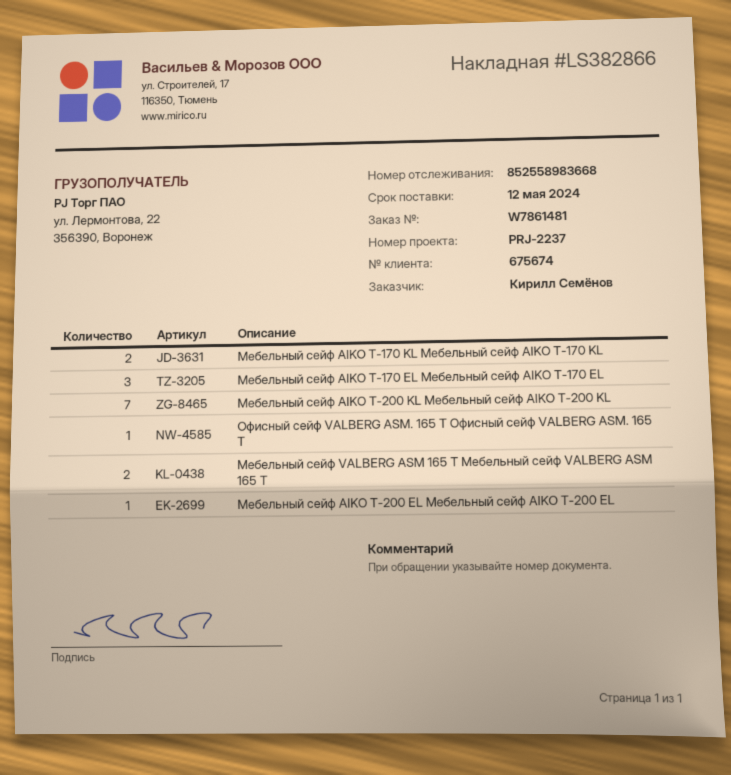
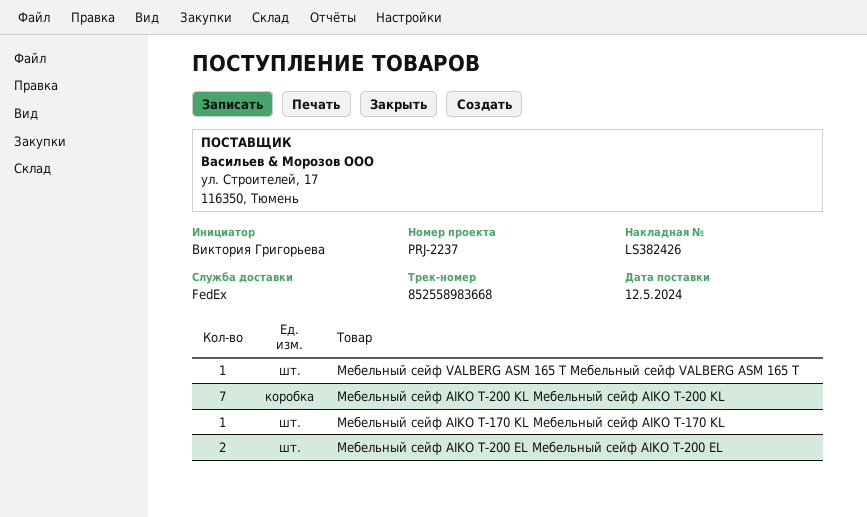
delivery note number: LS382866 -> LS382426
ordered by: Кирилл Семёнов -> Виктория Григорьева
Мебельный сейф AIKO T-170 KL Мебельный сейф AIKO T-170 KL: 2 -> 1
Мебельный сейф AIKO T-170 EL Мебельный сейф AIKO T-170 EL: 3 -> none
Офисный сейф VALBERG ASM. 165 T Офисный сейф VALBERG ASM. 165 T: 1 -> none
Мебельный сейф VALBERG ASM 165 T Мебельный сейф VALBERG ASM 165 T: 2 -> 1
Мебельный сейф AIKO T-200 EL Мебельный сейф AIKO T-200 EL: 1 -> 2

